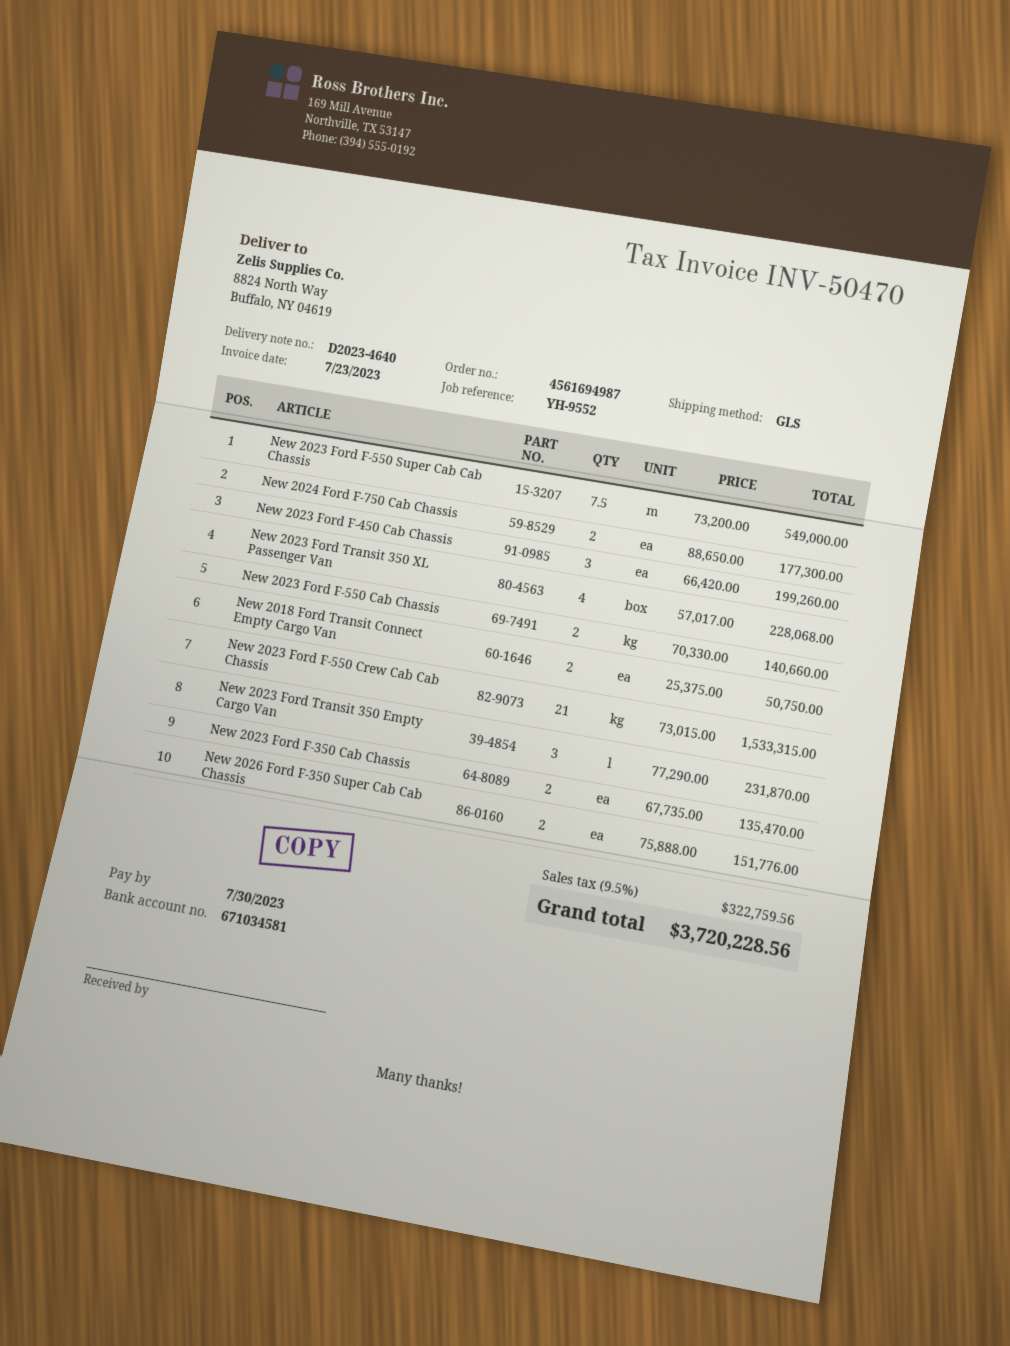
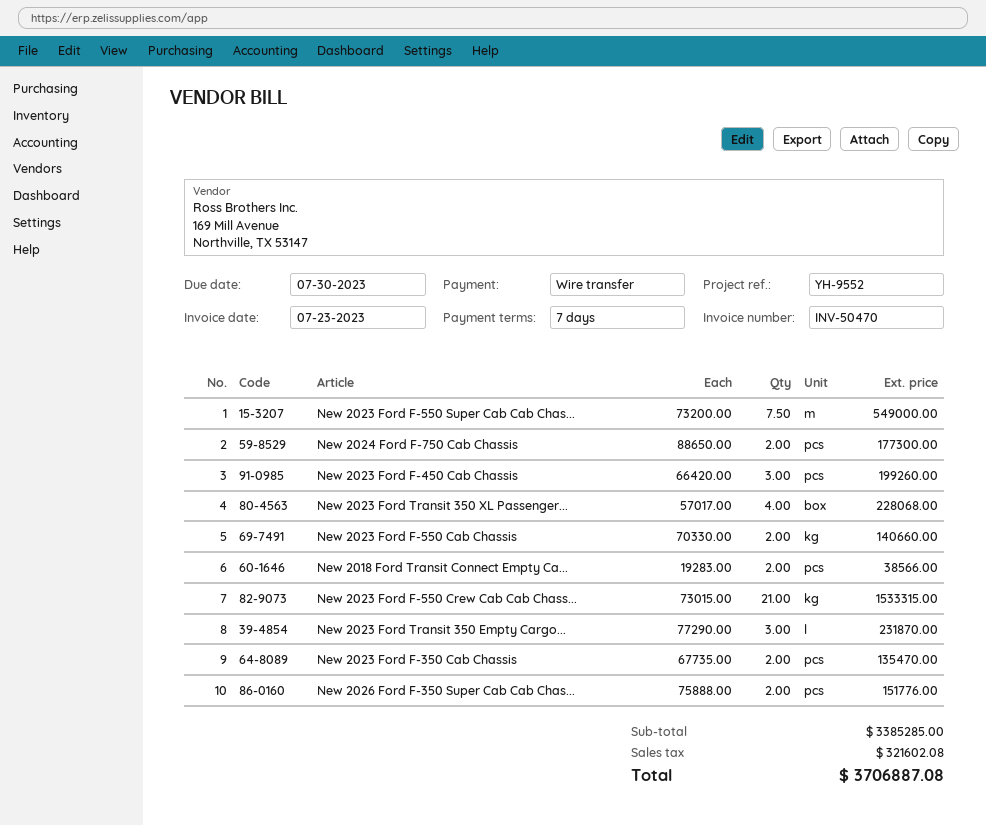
New 2018 Ford Transit Connect Empty Cargo Van: 2 x 25375.00 = 50750.00 -> 2 x 19283.00 = 38566.00
tax: 322759.56 -> 321602.08
total: 3720228.56 -> 3706887.08

